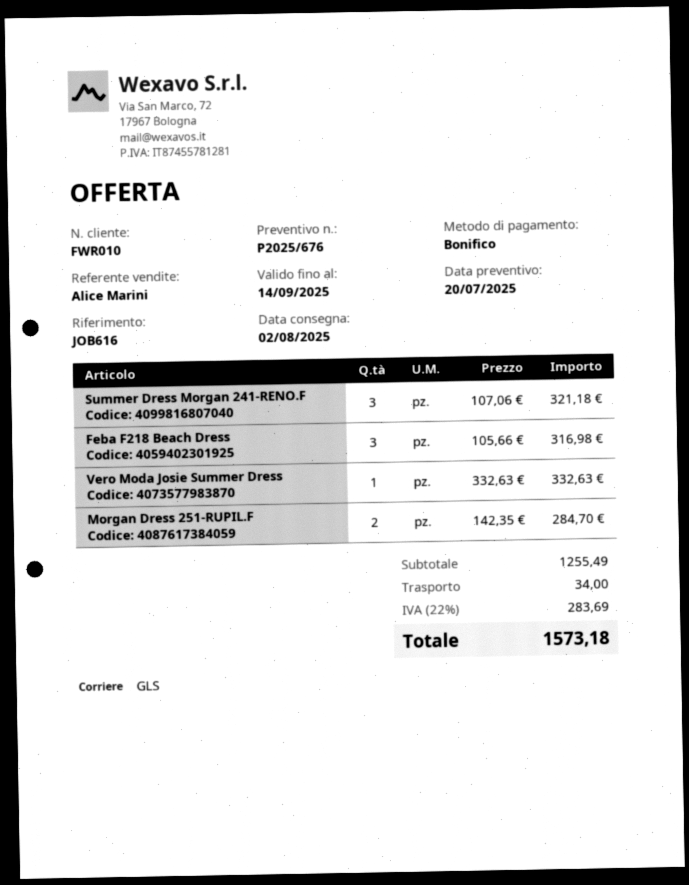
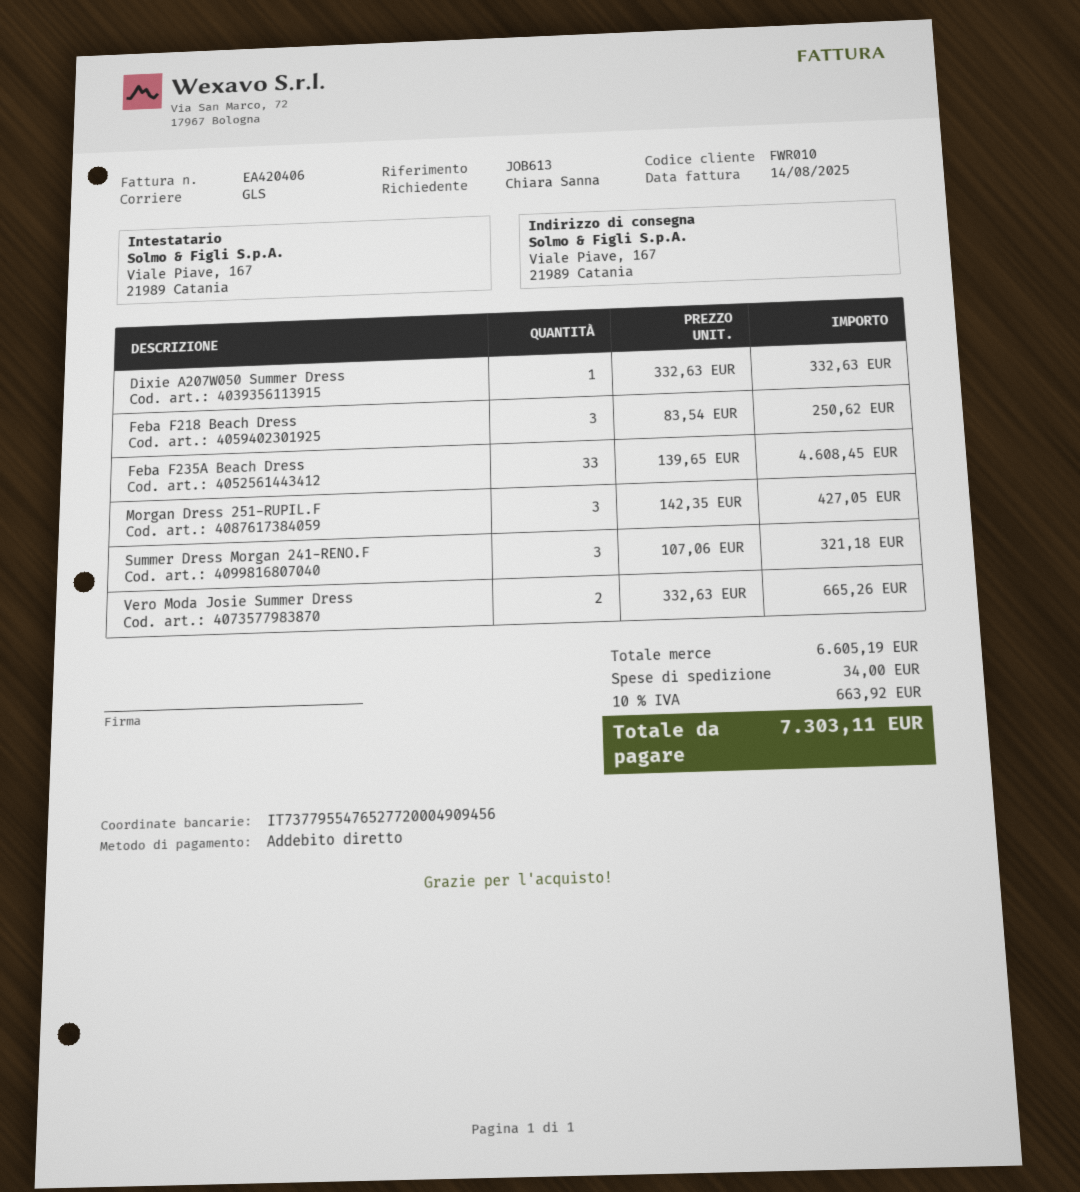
reference: JOB616 -> JOB613
payment method: bank transfer -> direct debit
Feba F218 Beach Dress: 3 x 105.66 = 316.98 -> 3 x 83.54 = 250.62
Vero Moda Josie Summer Dress: 1 x 332.63 = 332.63 -> 2 x 332.63 = 665.26
Morgan Dress 251-RUPIL.F: 2 x 142.35 = 284.70 -> 3 x 142.35 = 427.05
Dixie A207W050 Summer Dress: none -> 1 x 332.63 = 332.63
Feba F235A Beach Dress: none -> 33 x 139.65 = 4608.45
subtotal: 1255.49 -> 6605.19
tax: 22% = 283.69 -> 10% = 663.92
total: 1573.18 -> 7303.11

